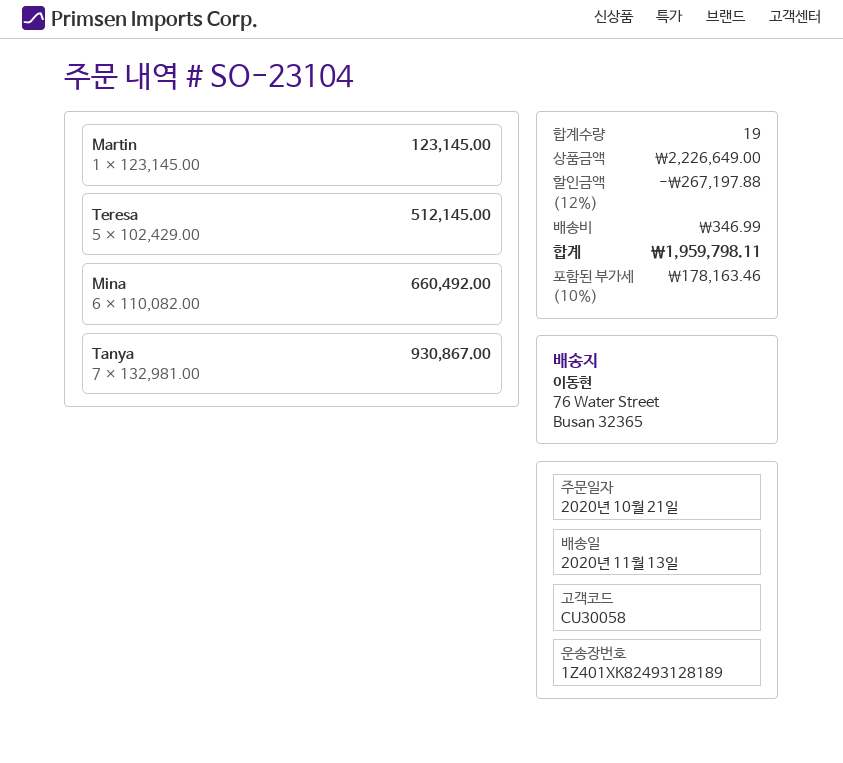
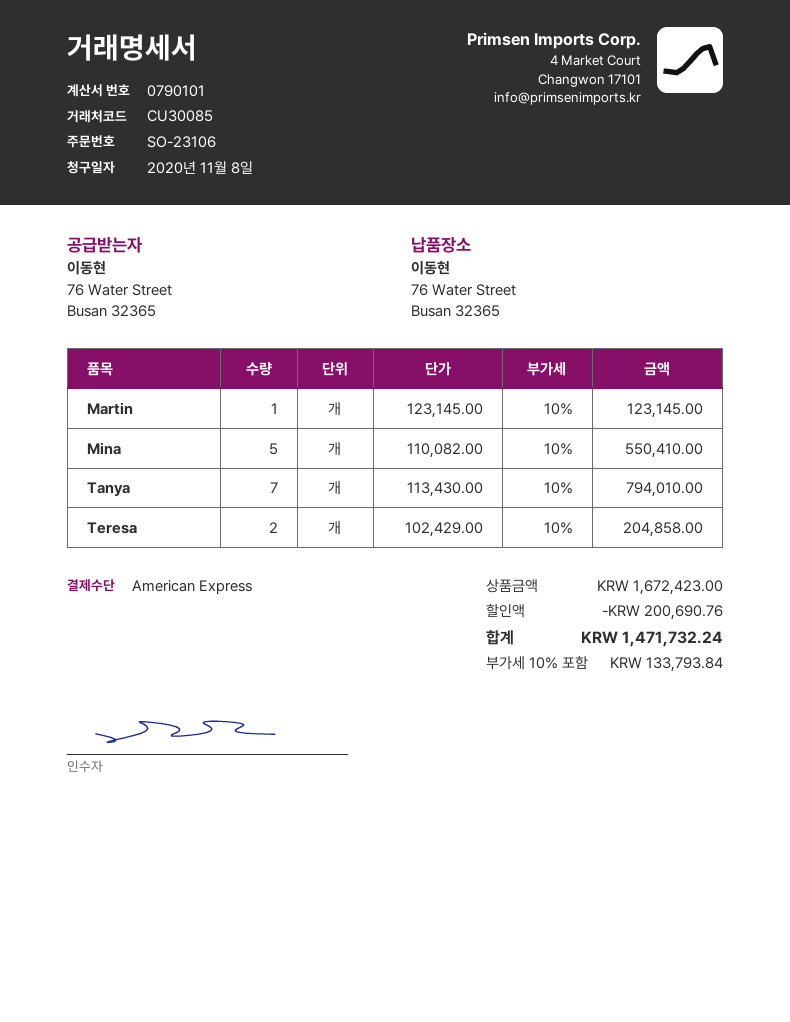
order number: SO-23104 -> SO-23106
customer number: CU30058 -> CU30085
Teresa: 5 x 102429.00 = 512145.00 -> 2 x 102429.00 = 204858.00
Mina: 6 x 110082.00 = 660492.00 -> 5 x 110082.00 = 550410.00
Tanya: 7 x 132981.00 = 930867.00 -> 7 x 113430.00 = 794010.00
subtotal: 2226649.00 -> 1672423.00
discount: 267197.88 -> 200690.76
shipping: 346.99 -> none
tax: 10% = 178163.46 -> 10% = 133793.84
total: 1959798.11 -> 1471732.24

